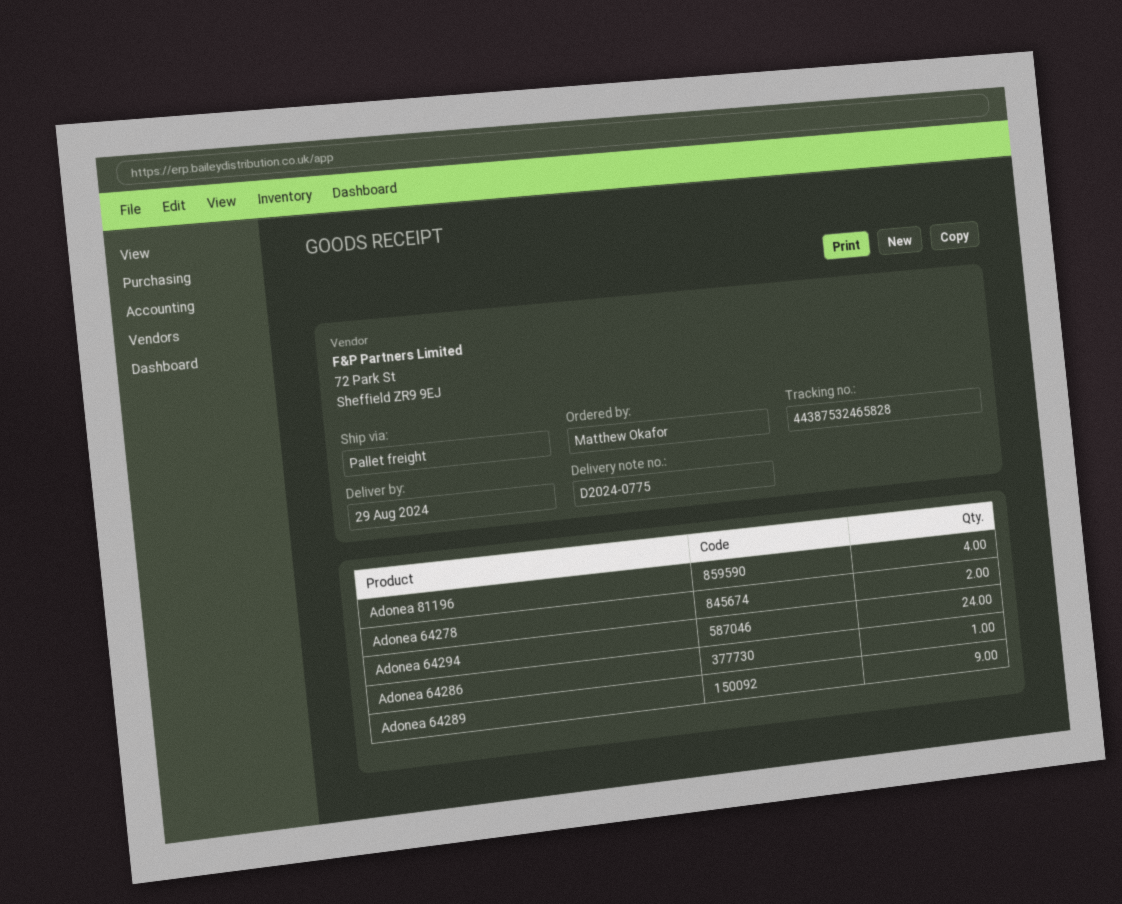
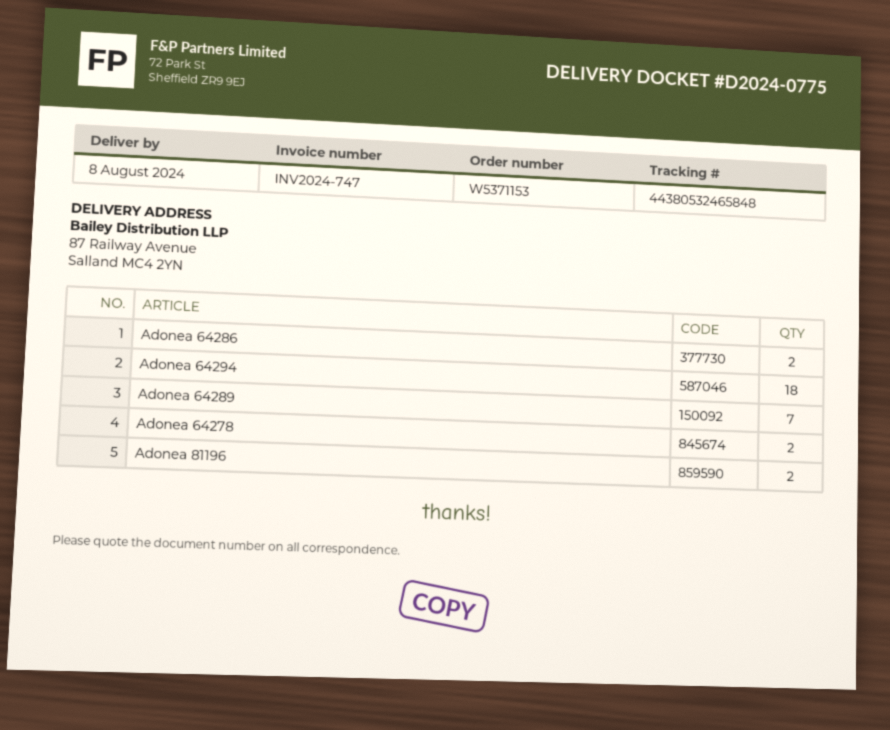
delivery date: 2024-08-29 -> 2024-08-08
tracking number: 44387532465828 -> 44380532465848
Adonea 81196: 4 -> 2
Adonea 64294: 24 -> 18
Adonea 64286: 1 -> 2
Adonea 64289: 9 -> 7

